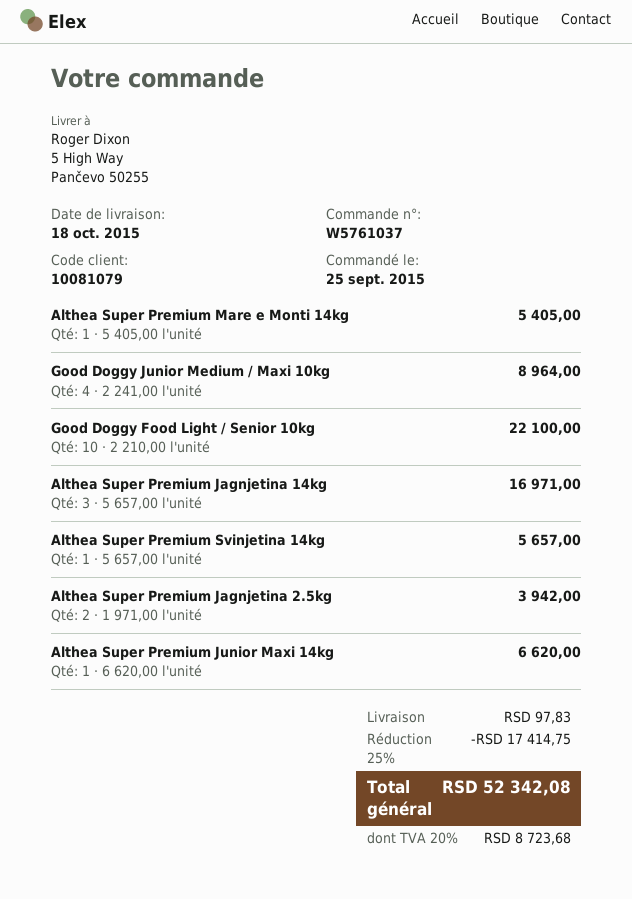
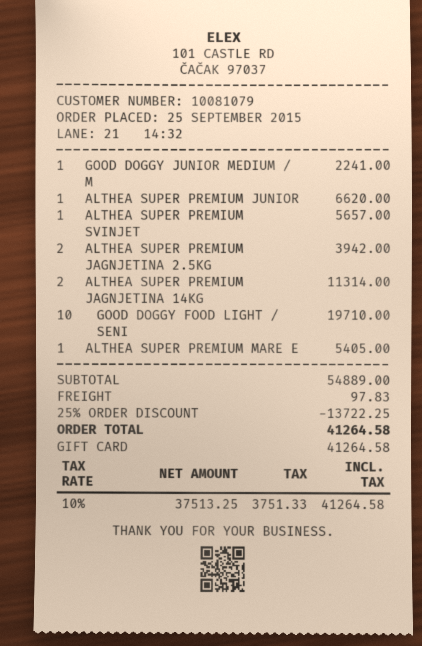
Good Doggy Junior Medium / Maxi 10kg: 4 for 8964.00 -> 1 for 2241.00
Good Doggy Food Light / Senior 10kg: 10 for 22100.00 -> 10 for 19710.00
Althea Super Premium Jagnjetina 14kg: 3 for 16971.00 -> 2 for 11314.00
discount: 25% = 17414.75 -> 25% = 13722.25
tax: 20% = 8723.68 -> 10% = 3751.33
total: 52342.08 -> 41264.58

